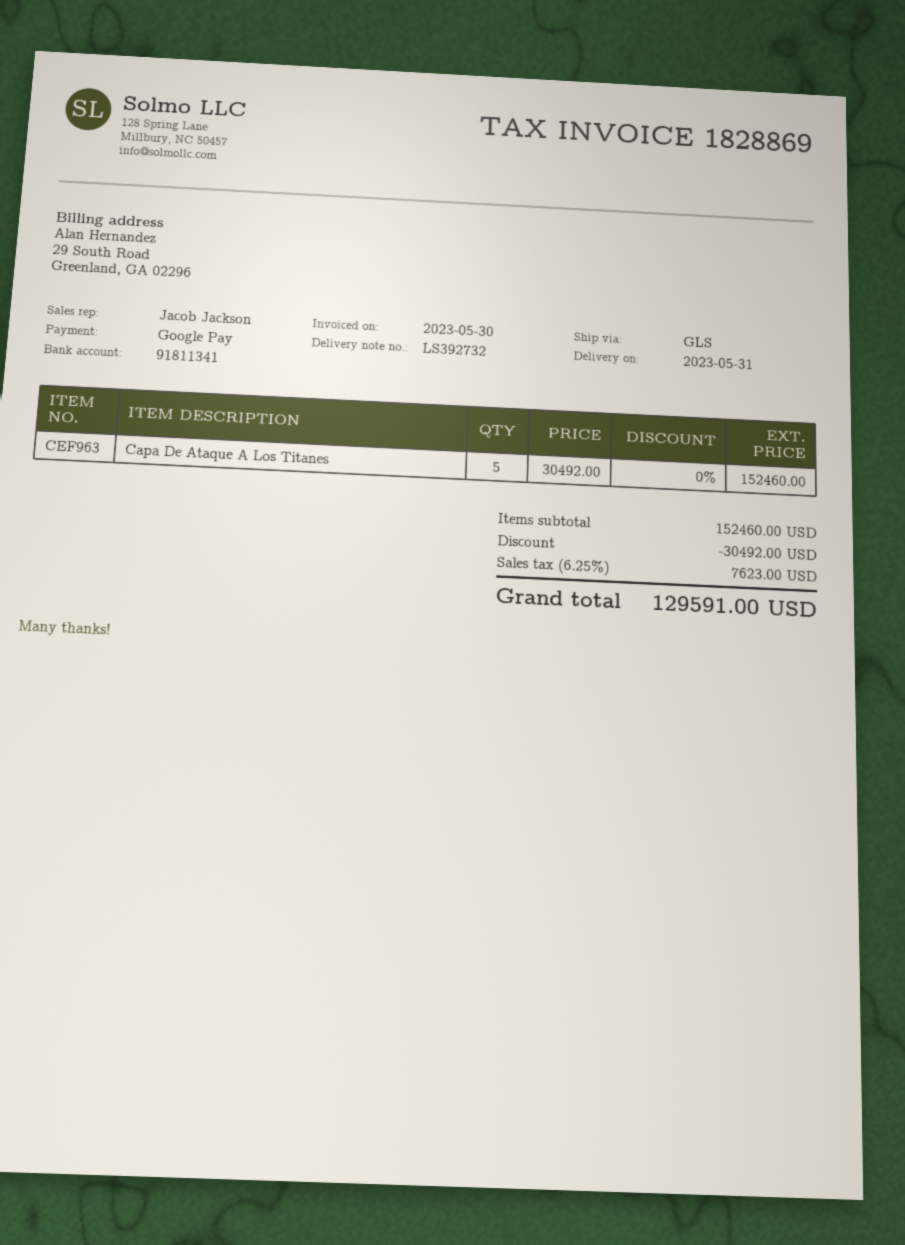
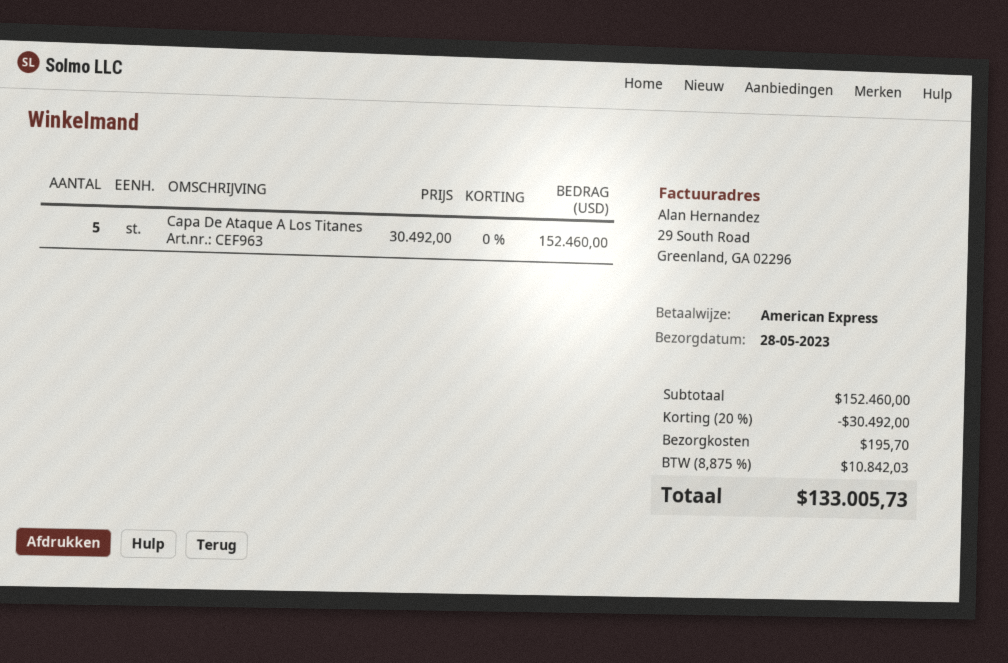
delivery date: 2023-05-31 -> 2023-05-28
payment method: Google Pay -> American Express
shipping: none -> 195.70
tax: 6.25% = 7623.00 -> 8.875% = 10842.03
total: 129591.00 -> 133005.73

